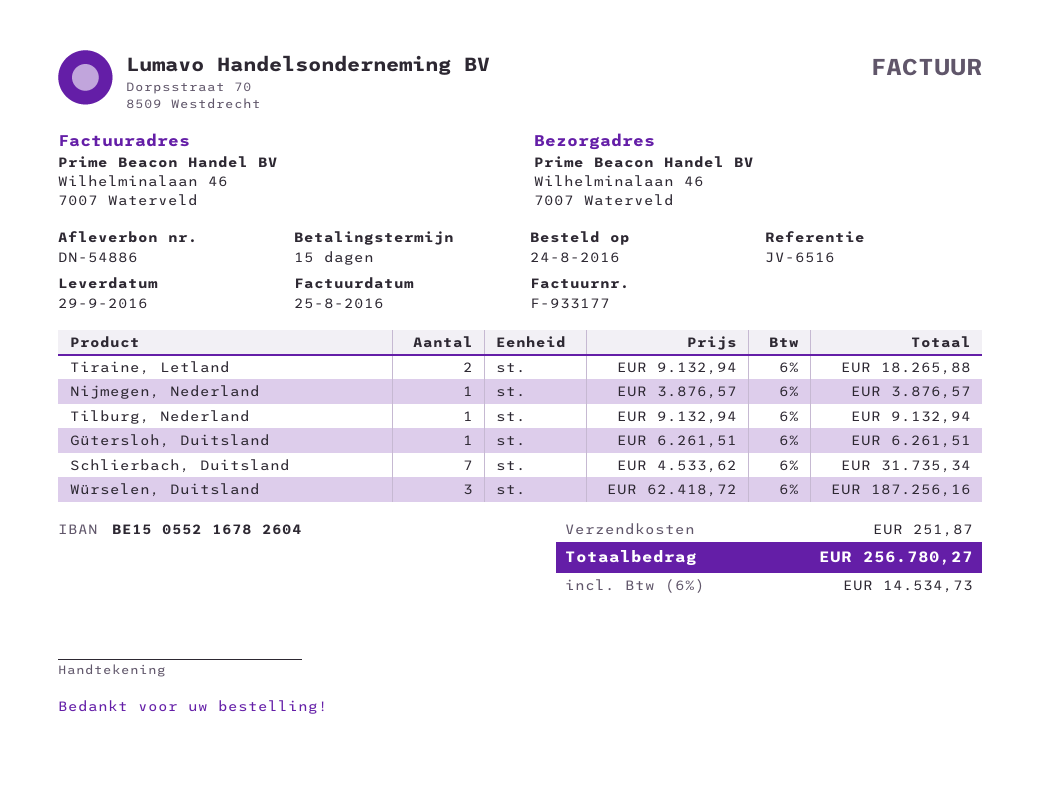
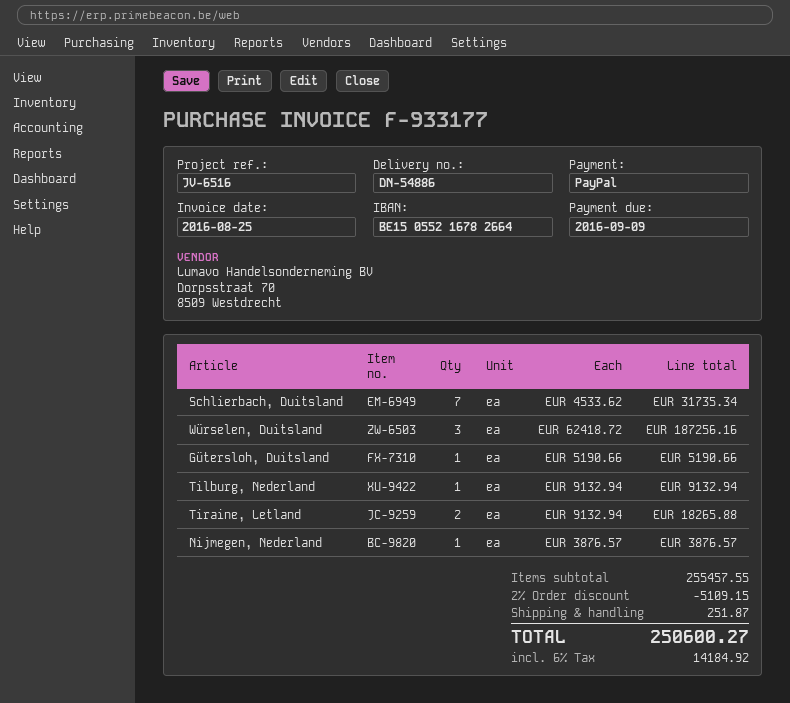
bank account: BE15055216782604 -> BE15055216782664
Gütersloh, Duitsland: 1 x 6261.51 = 6261.51 -> 1 x 5190.66 = 5190.66
discount: none -> 2% = 5109.15
tax: 6% = 14534.73 -> 6% = 14184.92
total: 256780.27 -> 250600.27

